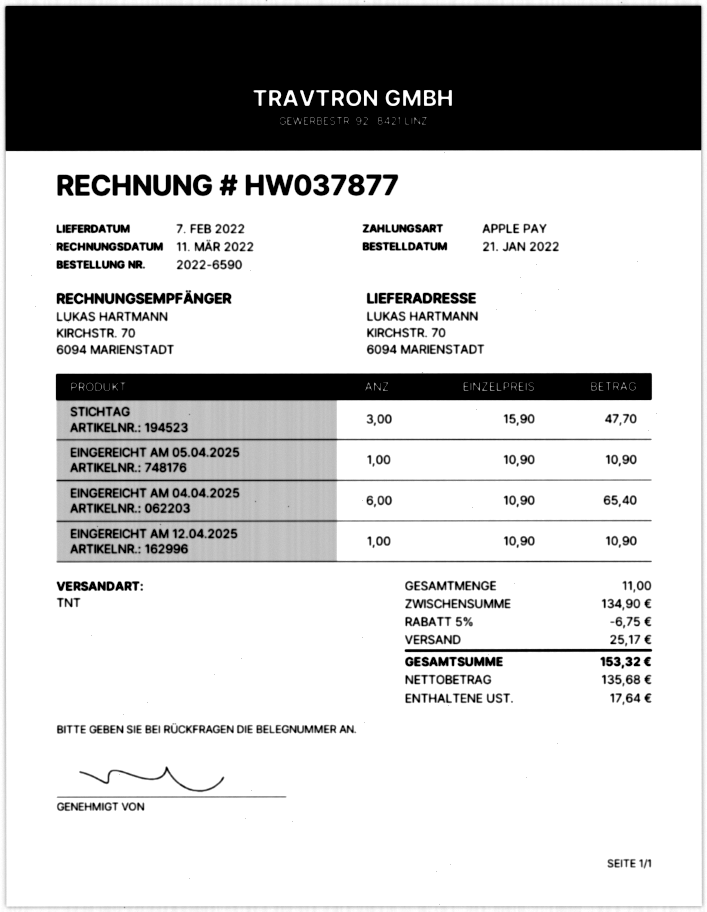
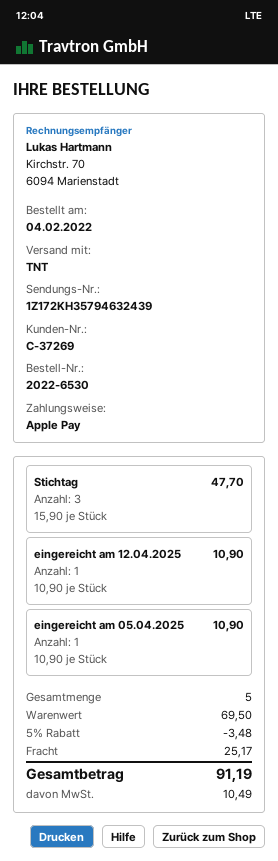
order number: 2022-6590 -> 2022-6530
order date: 2022-01-21 -> 2022-02-04
EINGEREICHT AM 04.04.2025: 6 x 10.90 = 65.40 -> none
total quantity: 11 -> 5
subtotal: 134.90 -> 69.50
discount: 5% = 6.75 -> 5% = 3.48
tax: 17.64 -> 10.49
total: 153.32 -> 91.19

